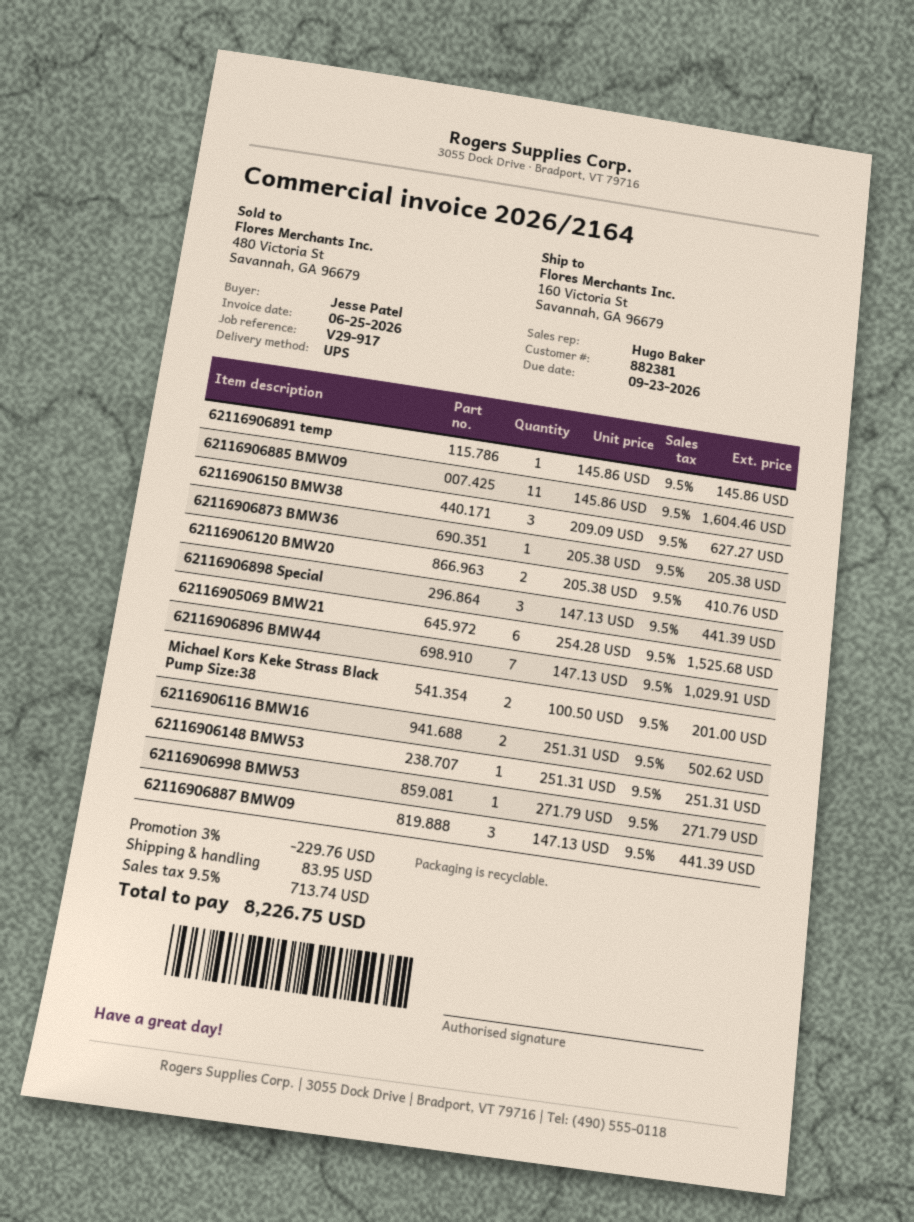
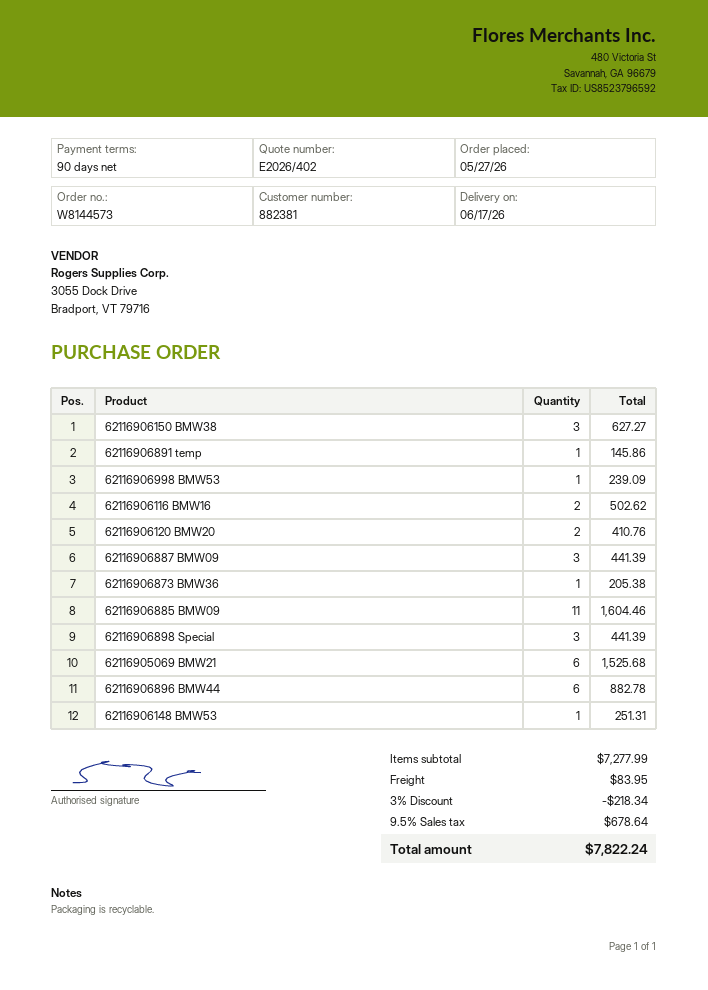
62116906896 BMW44: 7 for 1029.91 -> 6 for 882.78
Michael Kors Keke Strass Black Pump Size:38: 2 for 201.00 -> none
62116906998 BMW53: 1 for 271.79 -> 1 for 239.09
discount: 3% = 229.76 -> 3% = 218.34
tax: 9.5% = 713.74 -> 9.5% = 678.64
total: 8226.75 -> 7822.24

